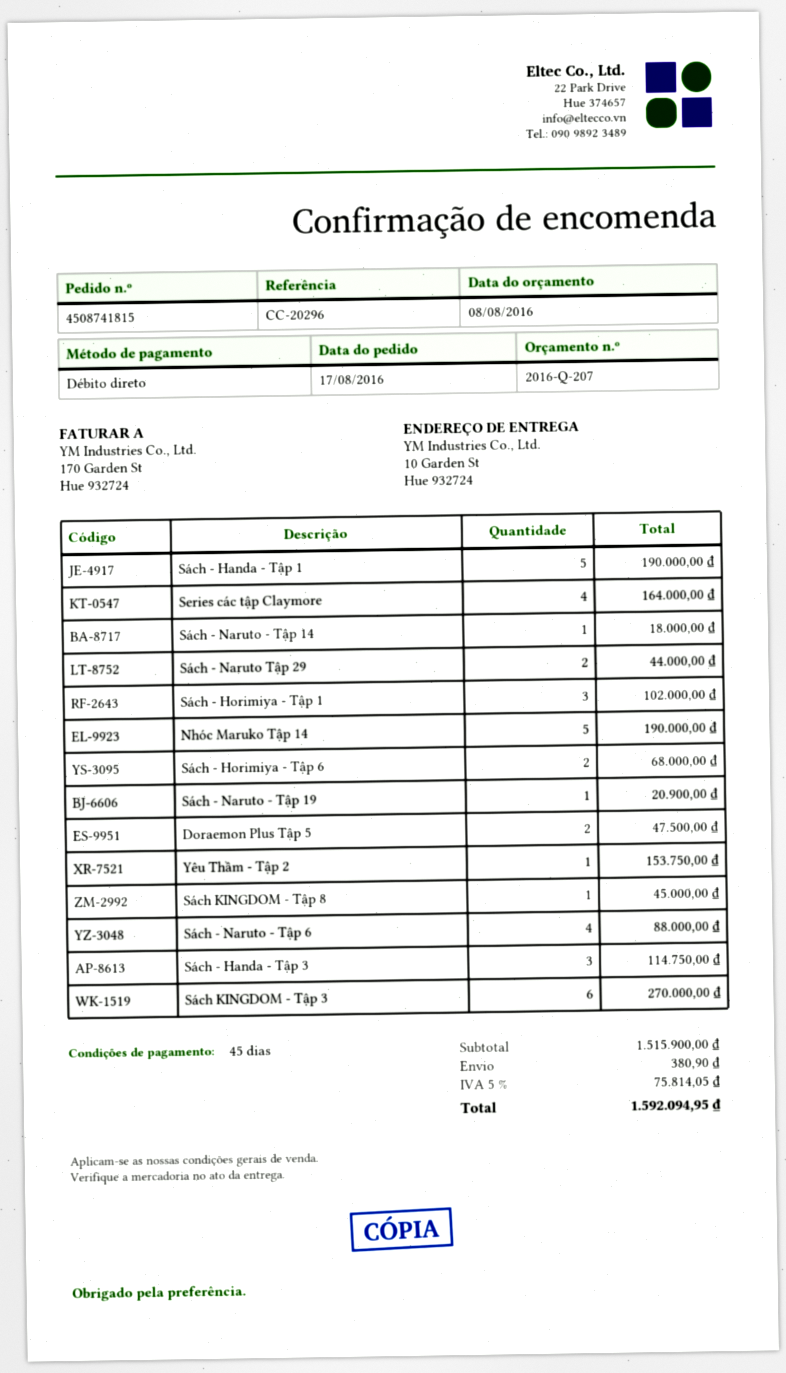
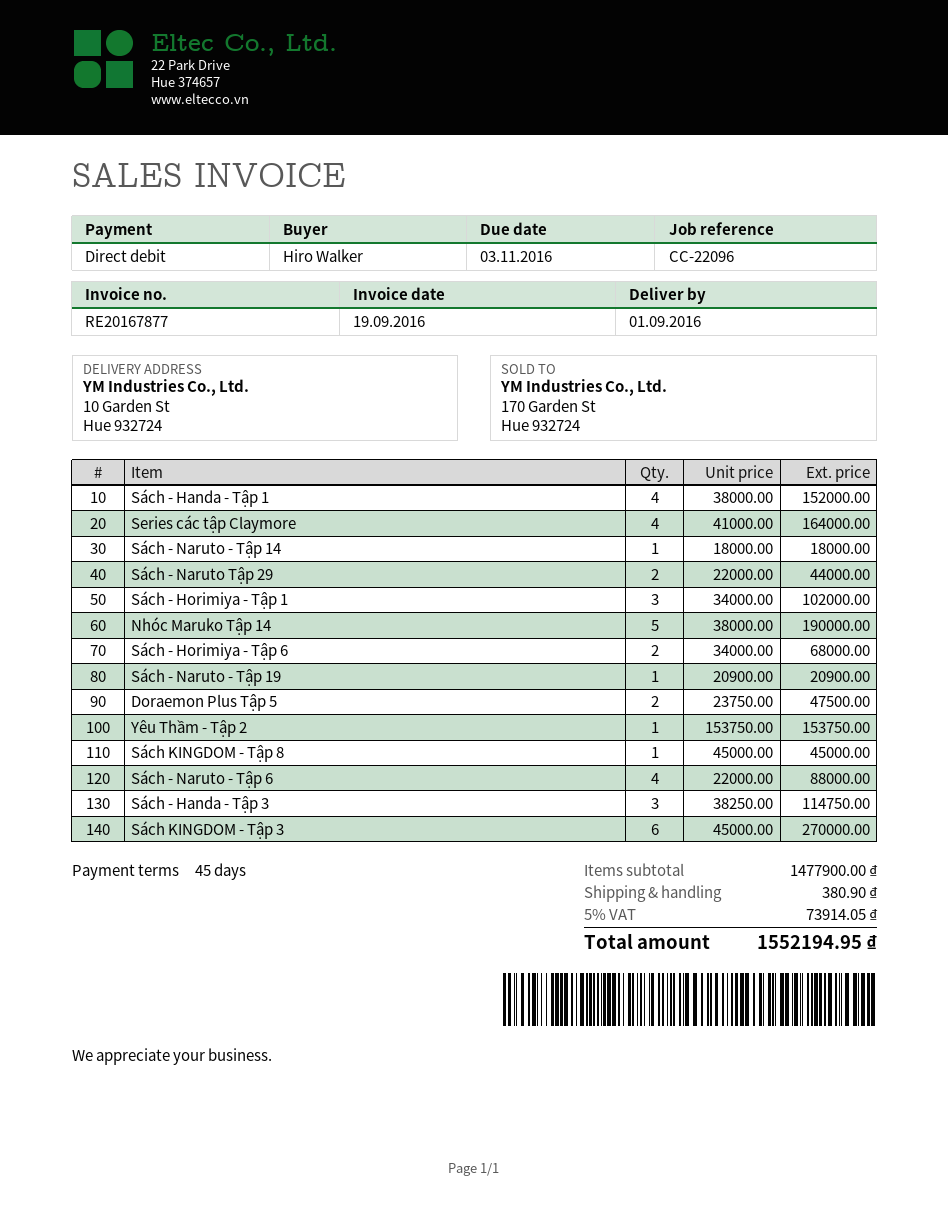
reference: CC-20296 -> CC-22096
Sách - Handa - Tập 1: 5 for 190000.00 -> 4 for 152000.00
subtotal: 1515900.00 -> 1477900.00
tax: 5% = 75814.05 -> 5% = 73914.05
total: 1592094.95 -> 1552194.95

